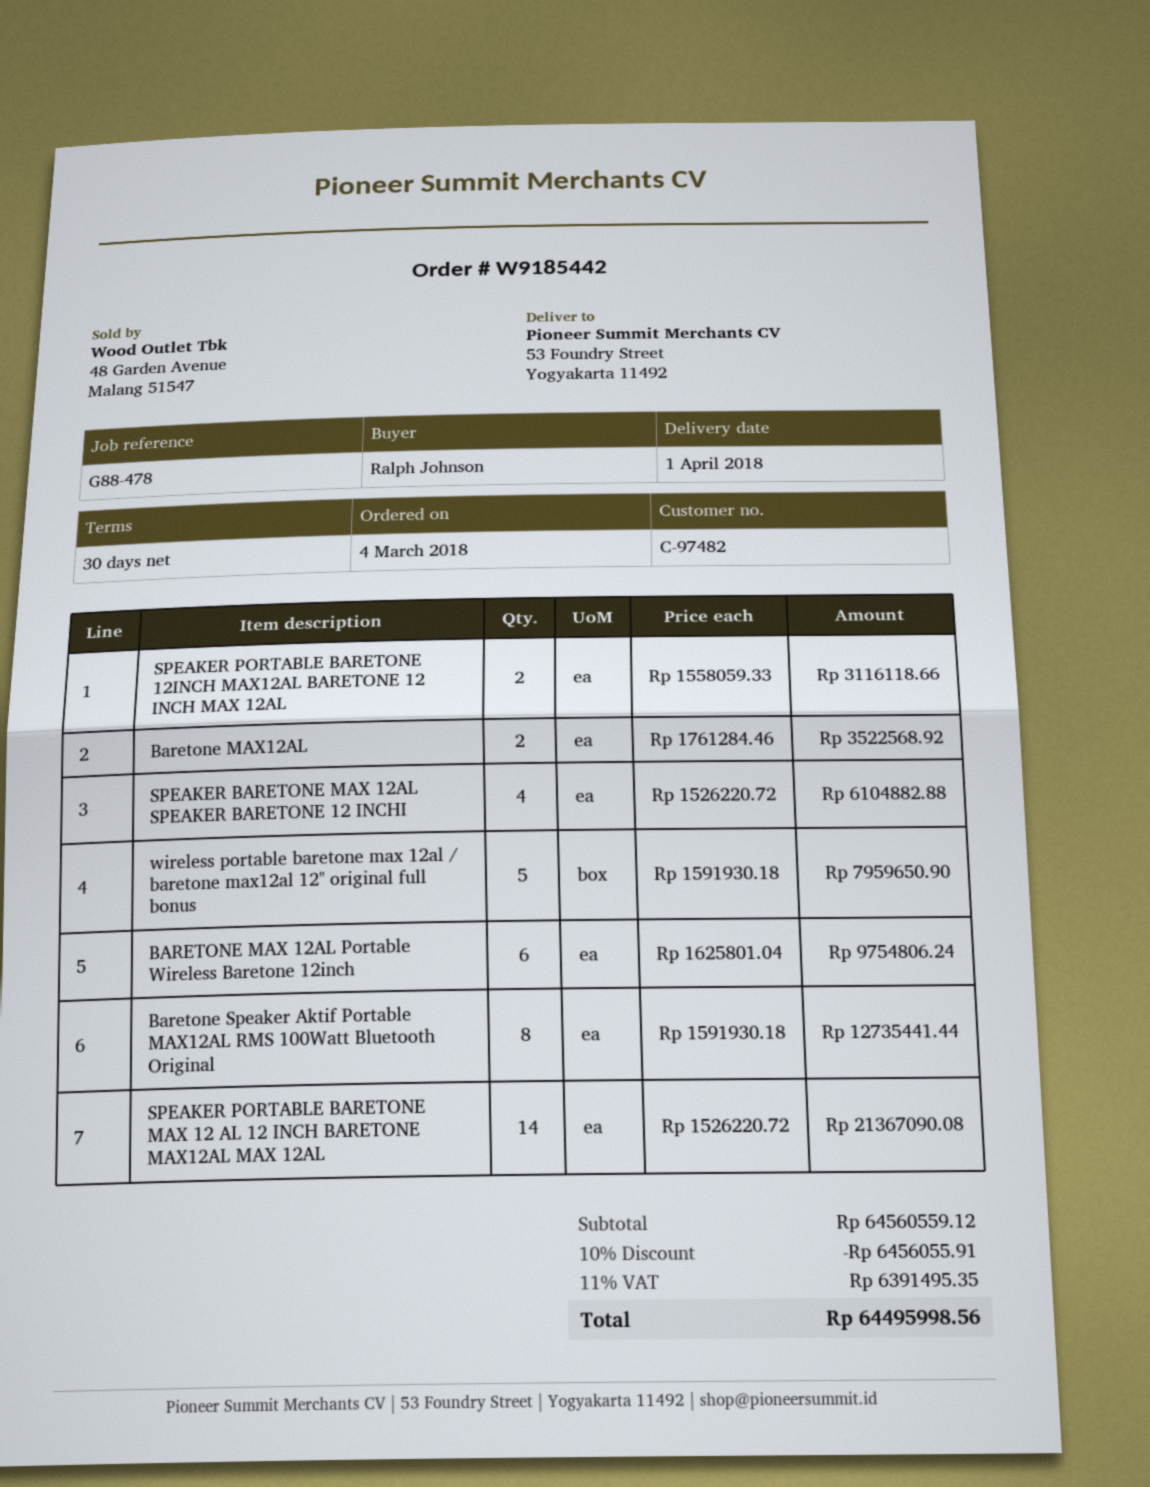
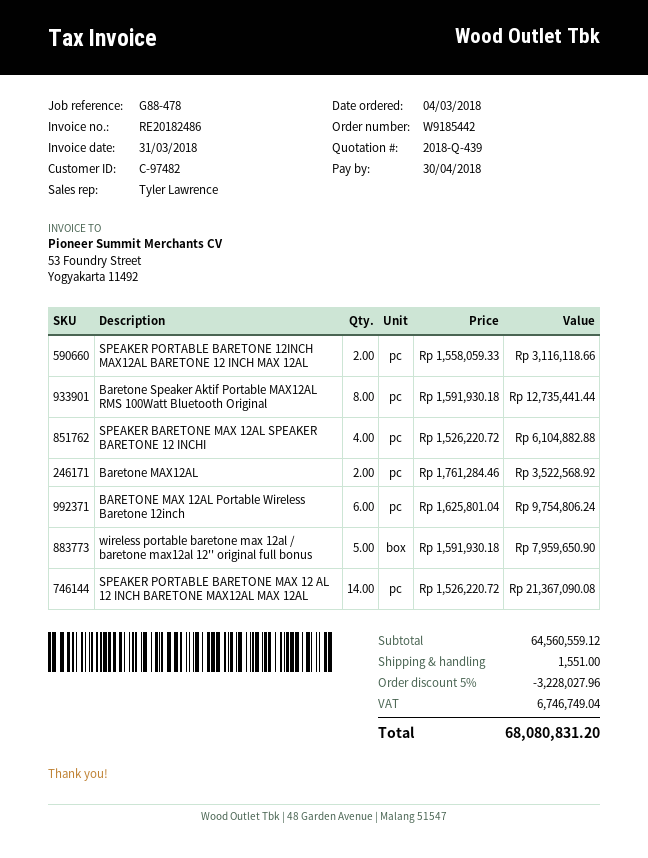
discount: 10% = 6456055.91 -> 5% = 3228027.96
shipping: none -> 1551.00
tax: 6391495.35 -> 6746749.04
total: 64495998.56 -> 68080831.20

